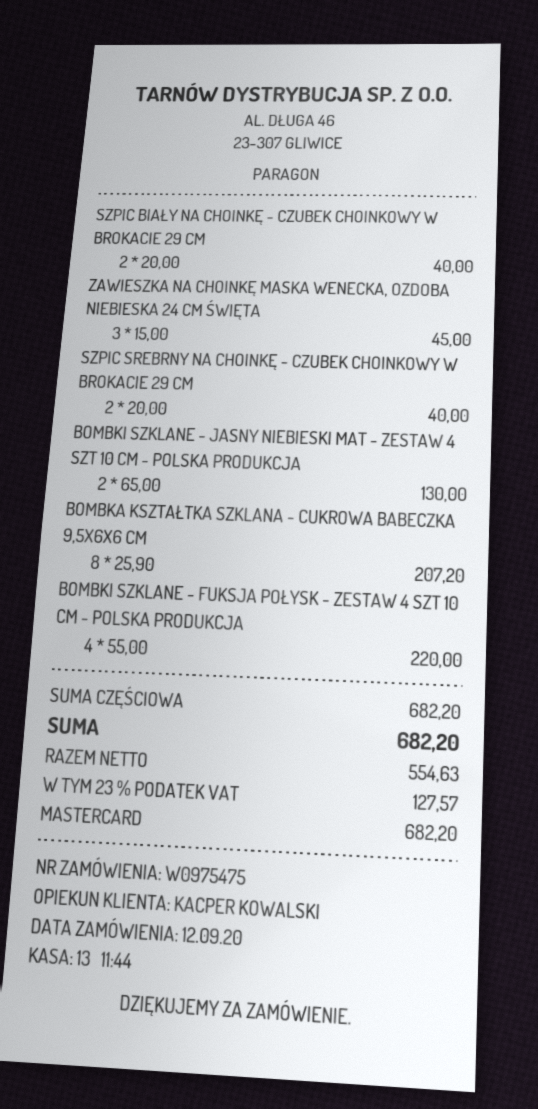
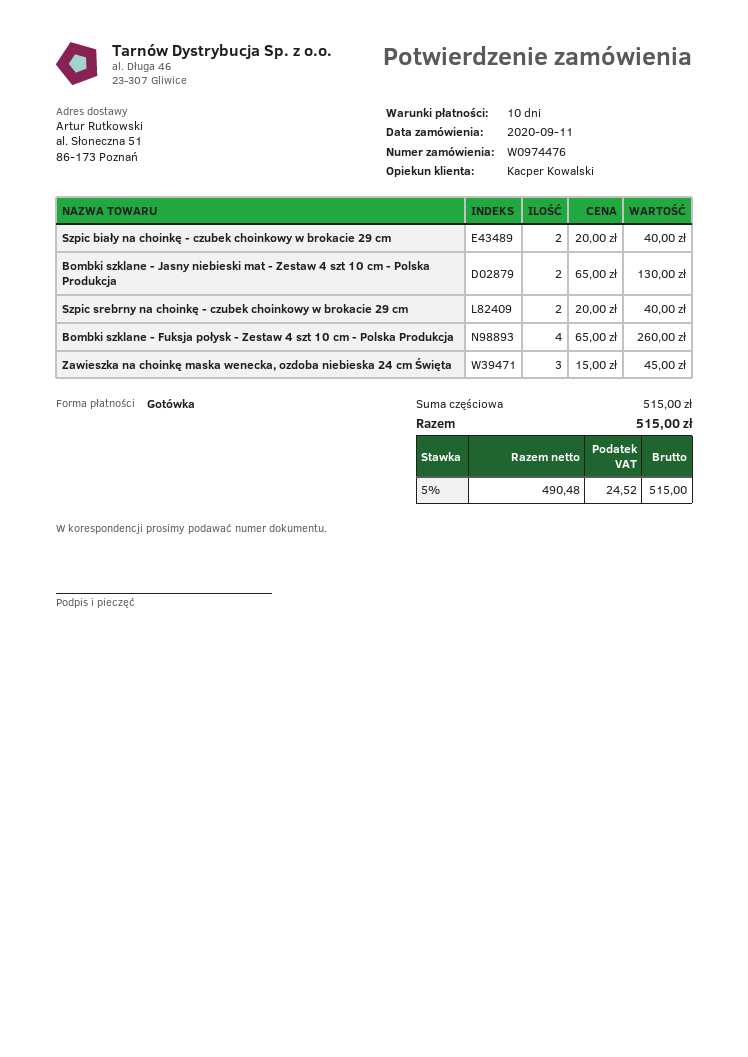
order number: W0975475 -> W0974476
order date: 2020-09-12 -> 2020-09-11
payment method: Mastercard -> cash
BOMBKA KSZTAŁTKA SZKLANA - CUKROWA BABECZKA 9,5X6X6 CM: 8 x 25.90 = 207.20 -> none
BOMBKI SZKLANE - FUKSJA POŁYSK - ZESTAW 4 SZT 10 CM - POLSKA PRODUKCJA: 4 x 55.00 = 220.00 -> 4 x 65.00 = 260.00
subtotal: 682.20 -> 515.00
net: 554.63 -> 490.48
tax: 23% = 127.57 -> 5% = 24.52
total: 682.20 -> 515.00

